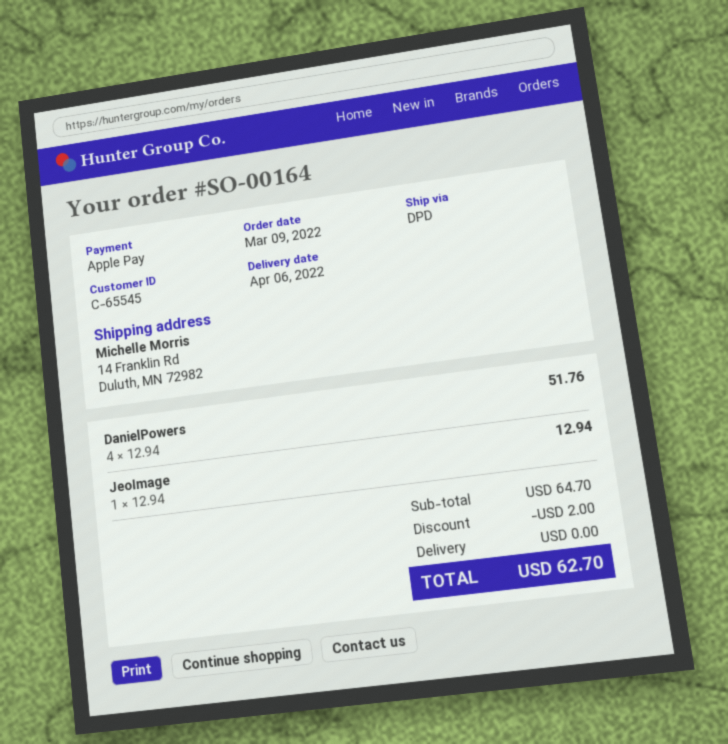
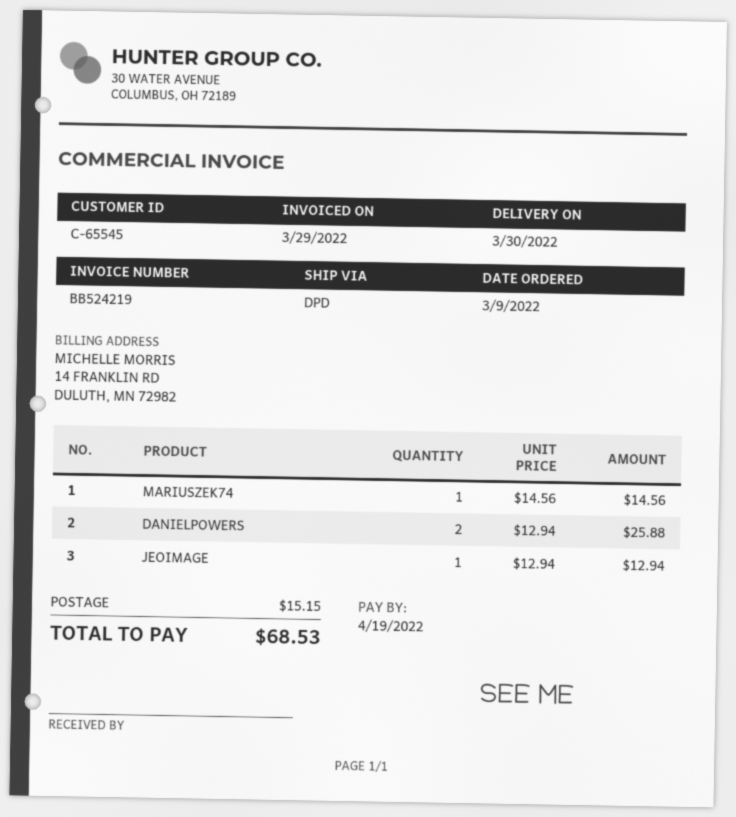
delivery date: 2022-04-06 -> 2022-03-30
DanielPowers: 4 x 12.94 = 51.76 -> 2 x 12.94 = 25.88
MARIUSZEK74: none -> 1 x 14.56 = 14.56
discount: 2.00 -> none
shipping: 0.00 -> 15.15
total: 62.70 -> 68.53

